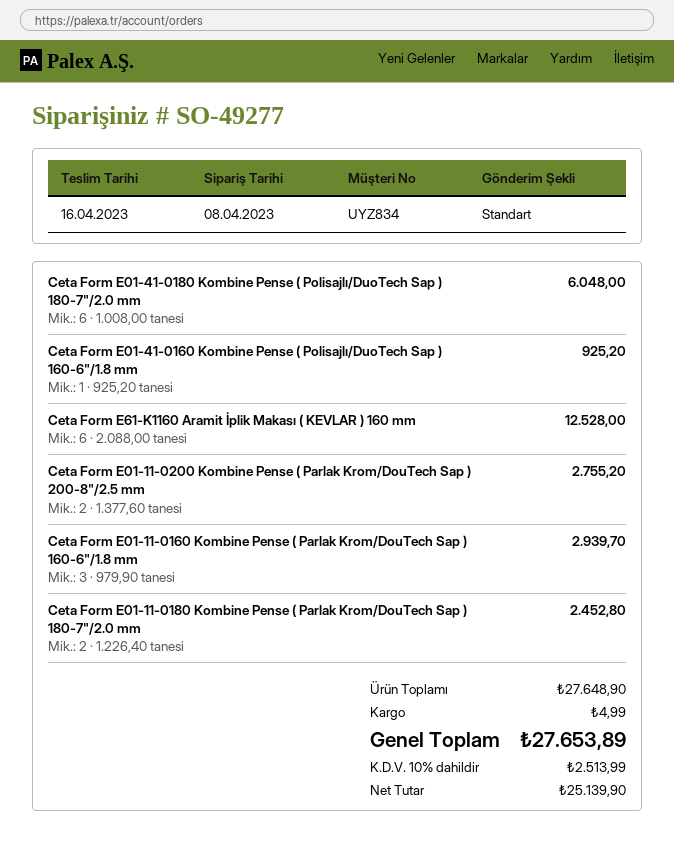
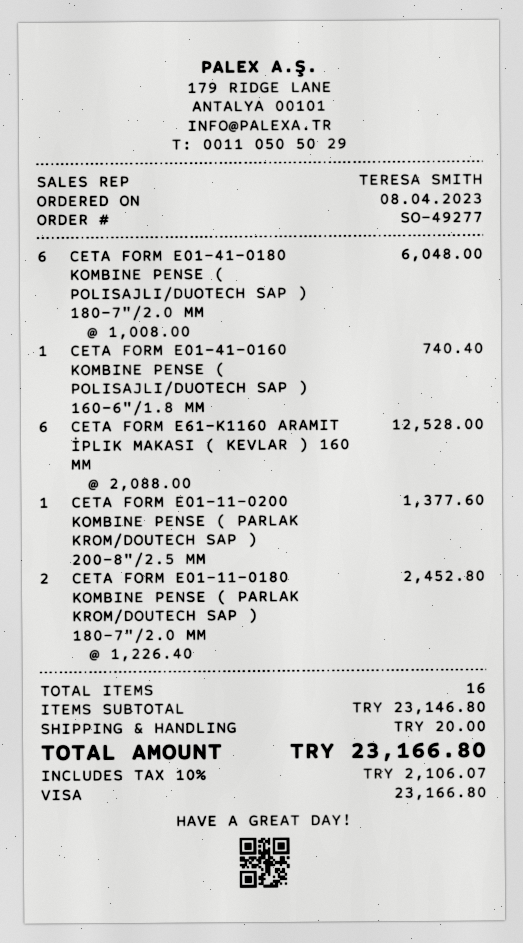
Ceta Form E01-41-0160 Kombine Pense ( Polisajlı/DuoTech Sap ) 160-6"/1.8 mm: 1 x 925.20 = 925.20 -> 1 x 740.40 = 740.40
Ceta Form E01-11-0200 Kombine Pense ( Parlak Krom/DouTech Sap ) 200-8"/2.5 mm: 2 x 1377.60 = 2755.20 -> 1 x 1377.60 = 1377.60
Ceta Form E01-11-0160 Kombine Pense ( Parlak Krom/DouTech Sap ) 160-6"/1.8 mm: 3 x 979.90 = 2939.70 -> none
subtotal: 27648.90 -> 23146.80
shipping: 4.99 -> 20.00
tax: 10% = 2513.99 -> 10% = 2106.07
total: 27653.89 -> 23166.80

